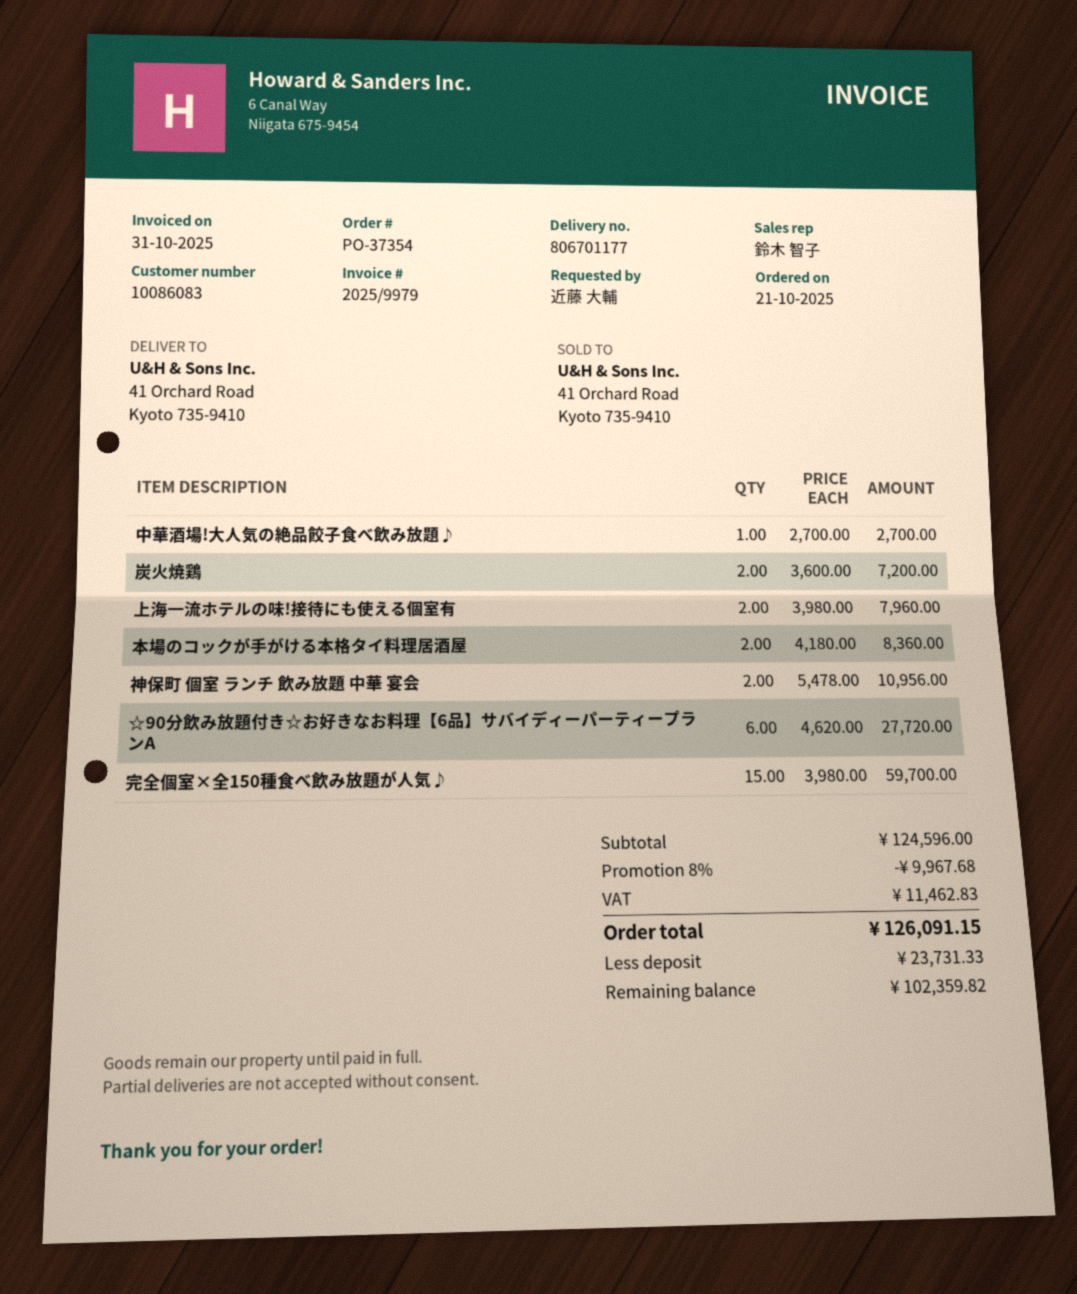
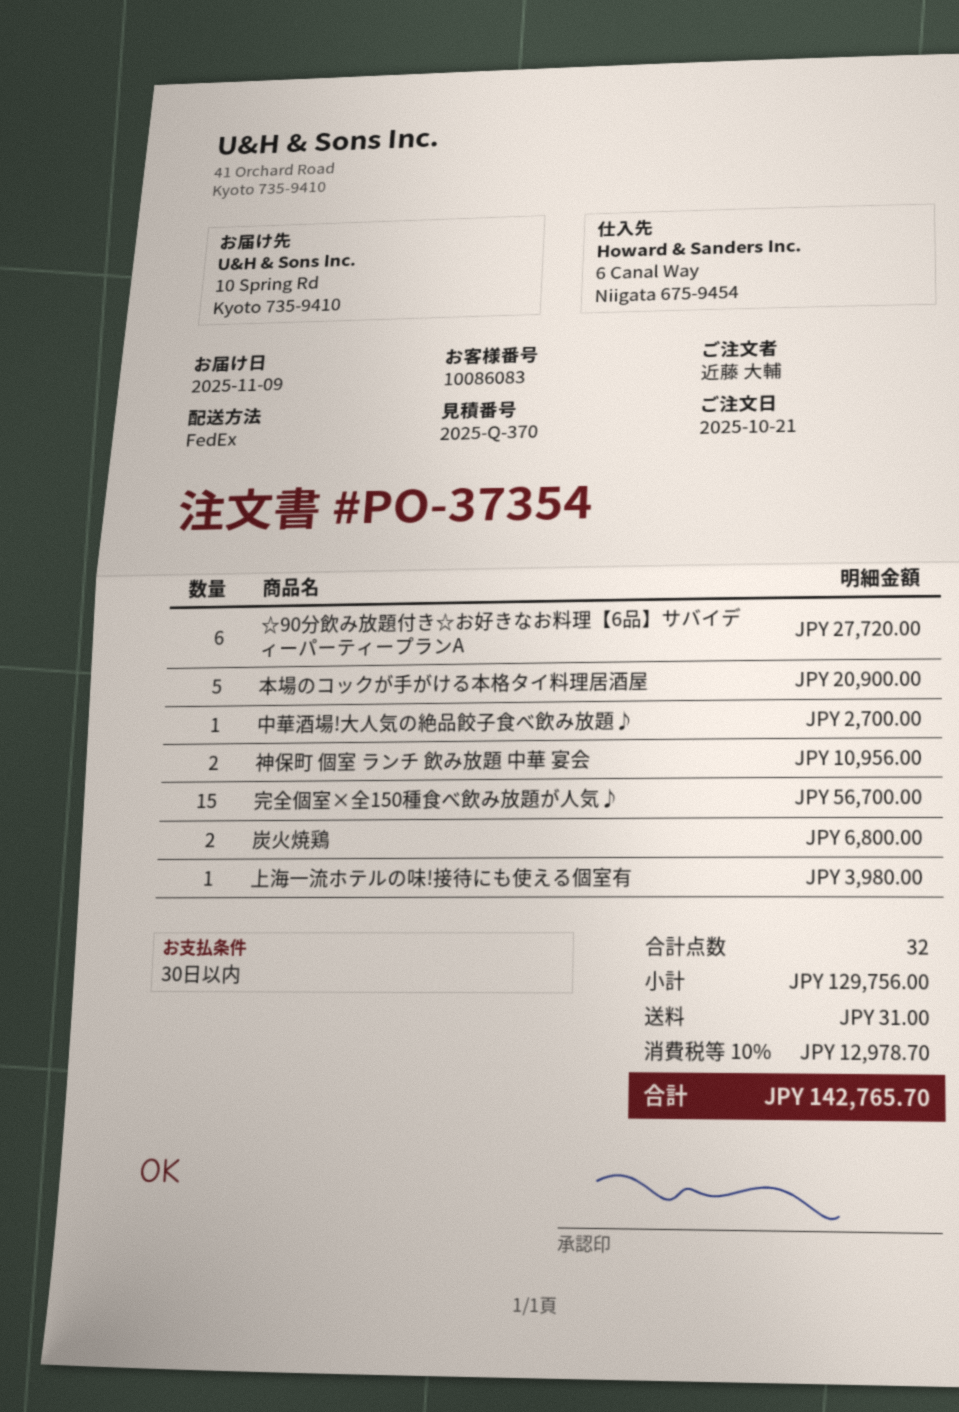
ship to: 41 Orchard Road, Kyoto 735-9410 -> 10 Spring Rd, Kyoto 735-9410
炭火焼鶏: 2 for 7200.00 -> 2 for 6800.00
上海一流ホテルの味!接待にも使える個室有: 2 for 7960.00 -> 1 for 3980.00
本場のコックが手がける本格タイ料理居酒屋: 2 for 8360.00 -> 5 for 20900.00
完全個室×全150種食べ飲み放題が人気♪: 15 for 59700.00 -> 15 for 56700.00
subtotal: 124596.00 -> 129756.00
discount: 8% = 9967.68 -> none
shipping: none -> 31.00
tax: 11462.83 -> 12978.70
total: 126091.15 -> 142765.70

